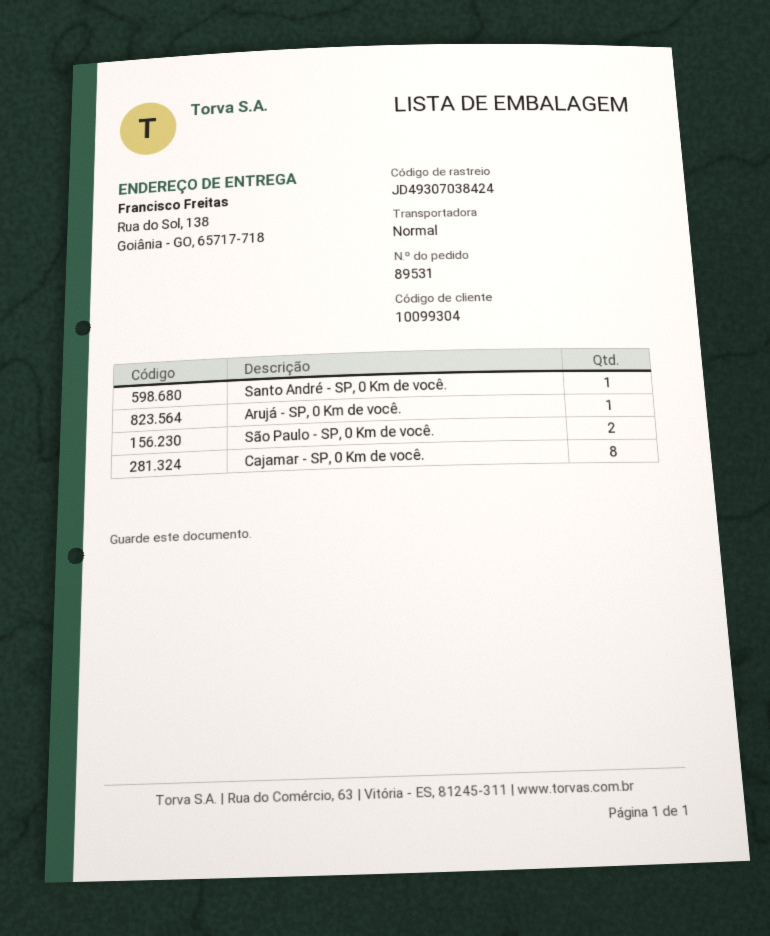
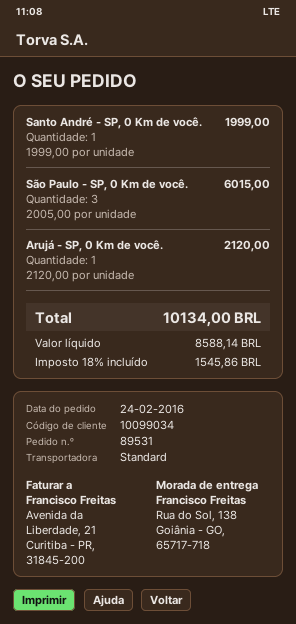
customer number: 10099304 -> 10099034
São Paulo - SP, 0 Km de você.: 2 -> 3
Cajamar - SP, 0 Km de você.: 8 -> none

